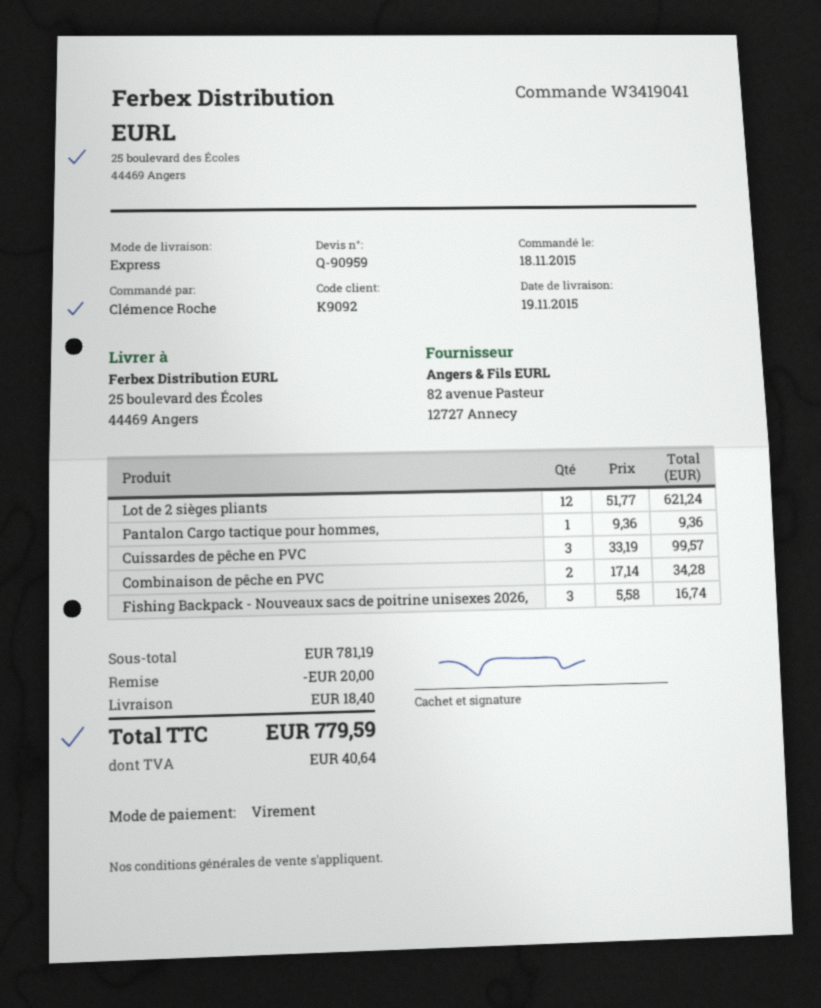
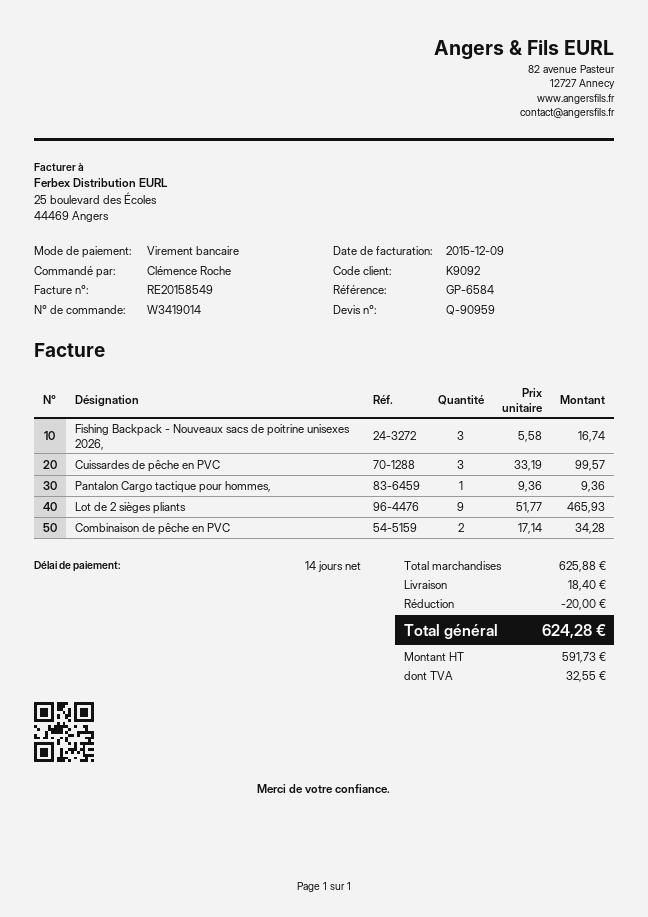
order number: W3419041 -> W3419014
Lot de 2 sièges pliants: 12 x 51.77 = 621.24 -> 9 x 51.77 = 465.93
subtotal: 781.19 -> 625.88
tax: 40.64 -> 32.55
total: 779.59 -> 624.28

